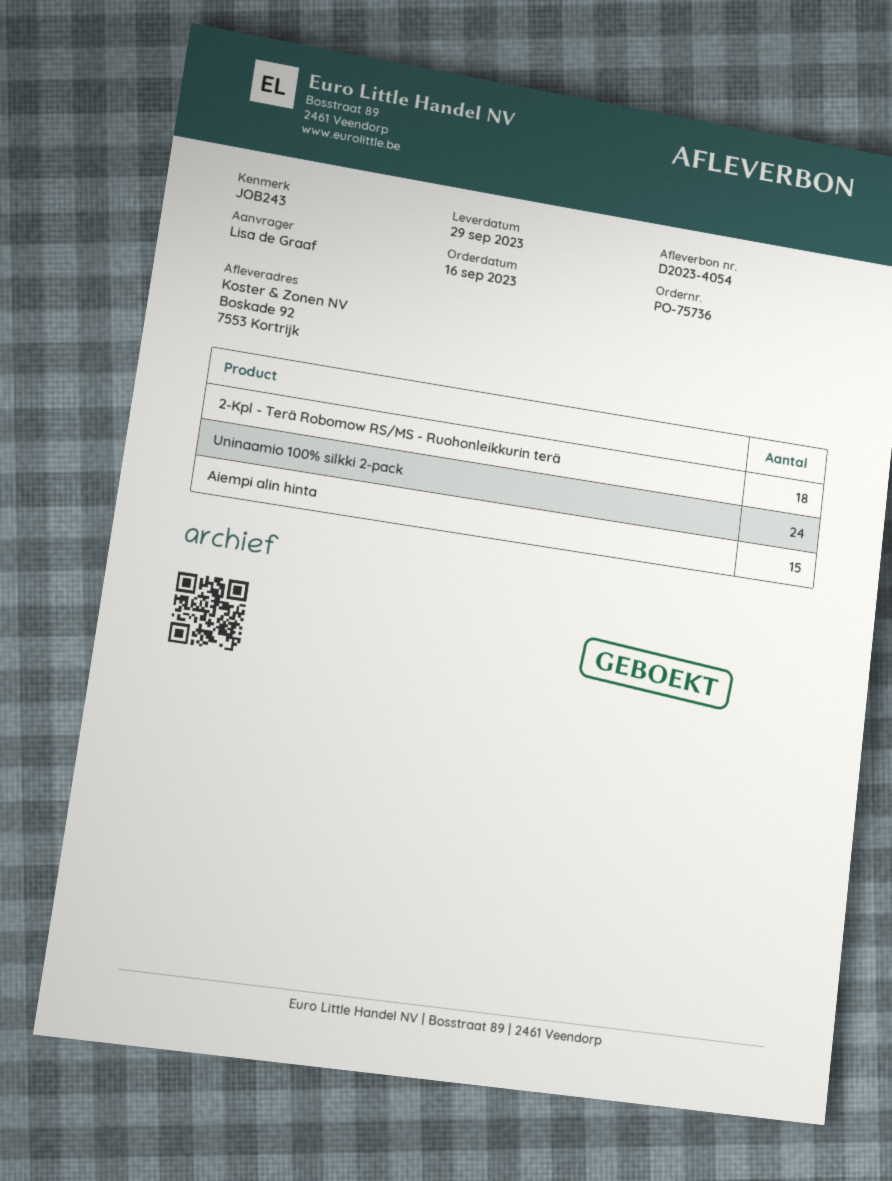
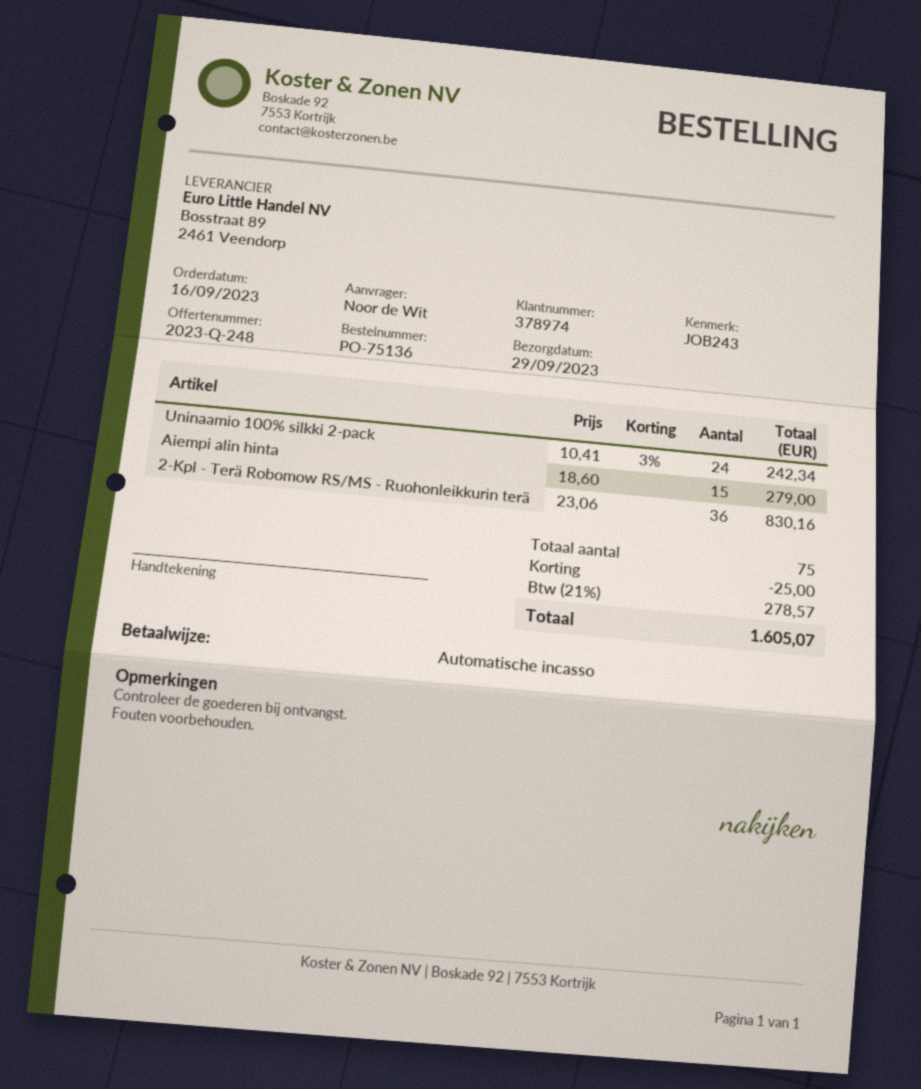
order number: PO-75736 -> PO-75136
ordered by: Lisa de Graaf -> Noor de Wit
2-Kpl - Terä Robomow RS/MS - Ruohonleikkurin terä: 18 -> 36

